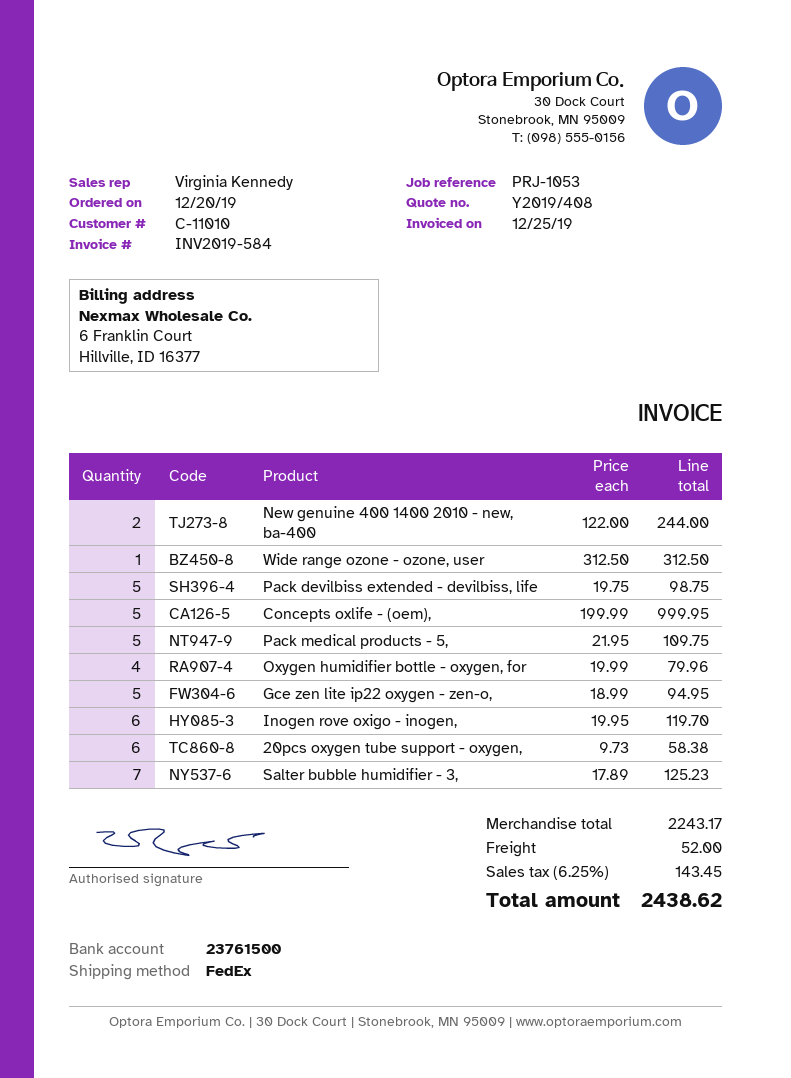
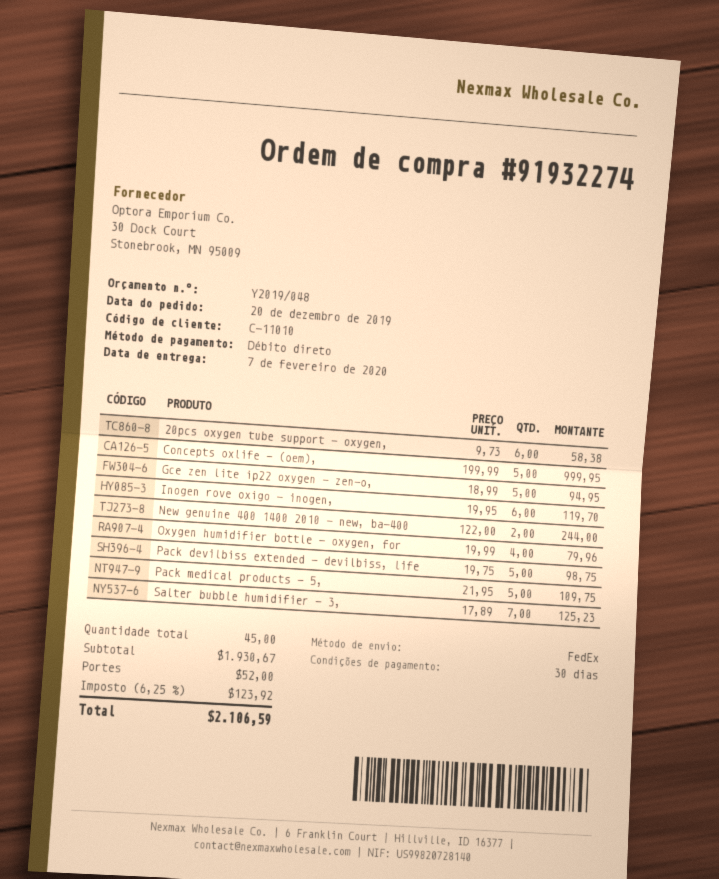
quote number: Y2019/408 -> Y2019/048
Wide range ozone - ozone, user: 1 x 312.50 = 312.50 -> none
subtotal: 2243.17 -> 1930.67
tax: 6.25% = 143.45 -> 6.25% = 123.92
total: 2438.62 -> 2106.59

